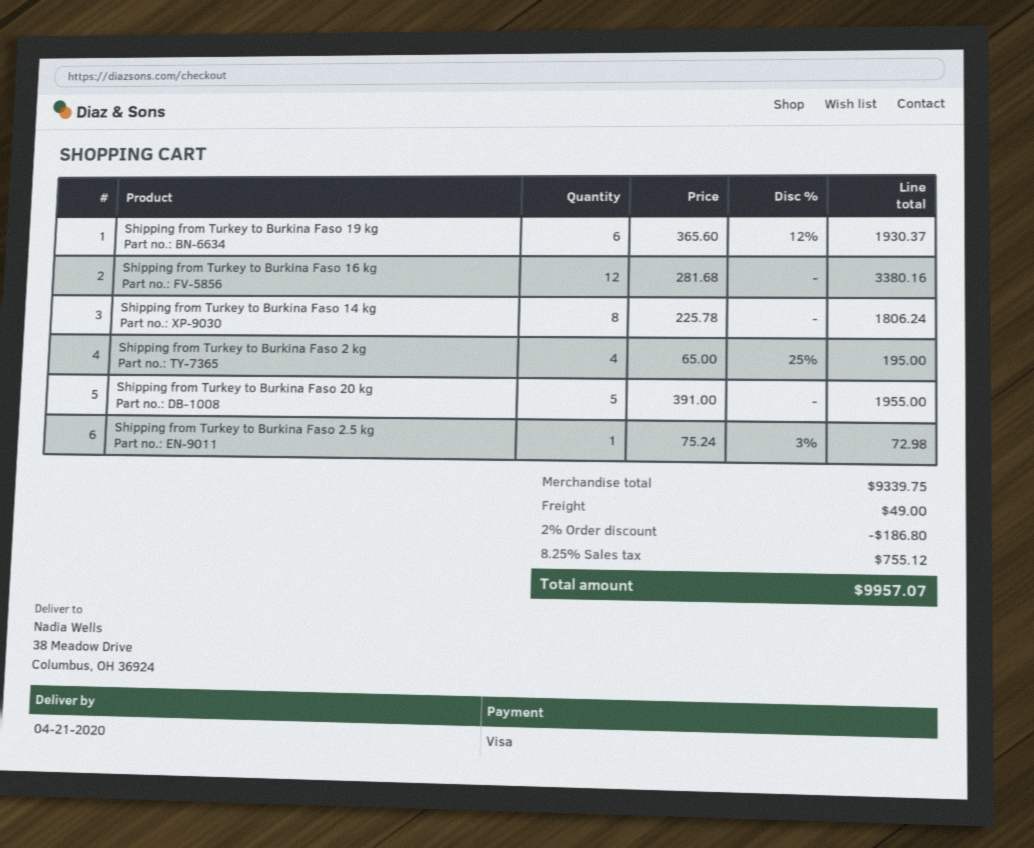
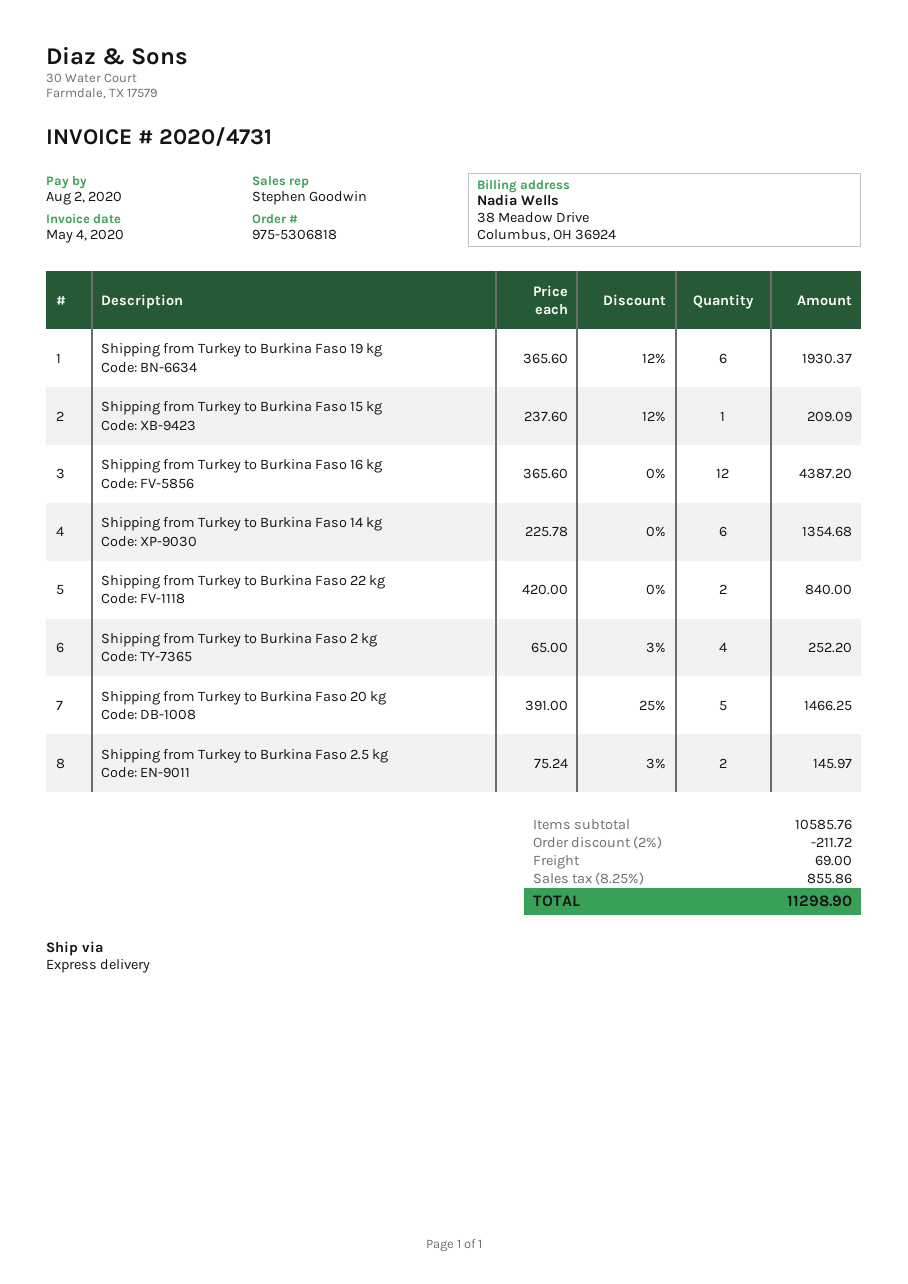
Shipping from Turkey to Burkina Faso 16 kg: 12 x 281.68 = 3380.16 -> 12 x 365.60 = 4387.20
Shipping from Turkey to Burkina Faso 14 kg: 8 x 225.78 = 1806.24 -> 6 x 225.78 = 1354.68
Shipping from Turkey to Burkina Faso 2 kg: 4 x 65.00 - 25% = 195.00 -> 4 x 65.00 - 3% = 252.20
Shipping from Turkey to Burkina Faso 20 kg: 5 x 391.00 = 1955.00 -> 5 x 391.00 - 25% = 1466.25
Shipping from Turkey to Burkina Faso 2.5 kg: 1 x 75.24 - 3% = 72.98 -> 2 x 75.24 - 3% = 145.97
Shipping from Turkey to Burkina Faso 15 kg: none -> 1 x 237.60 - 12% = 209.09
Shipping from Turkey to Burkina Faso 22 kg: none -> 2 x 420.00 = 840.00
subtotal: 9339.75 -> 10585.76
discount: 2% = 186.80 -> 2% = 211.72
shipping: 49.00 -> 69.00
tax: 8.25% = 755.12 -> 8.25% = 855.86
total: 9957.07 -> 11298.90

